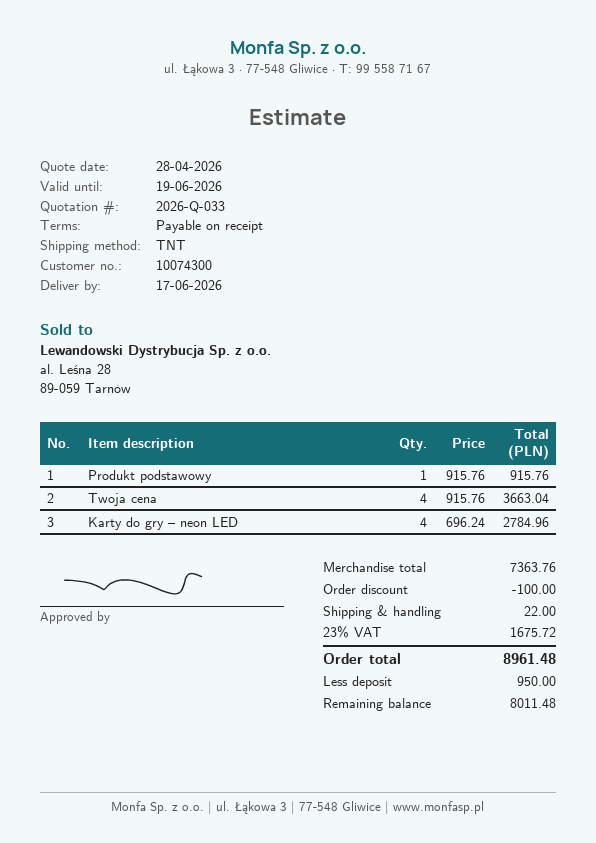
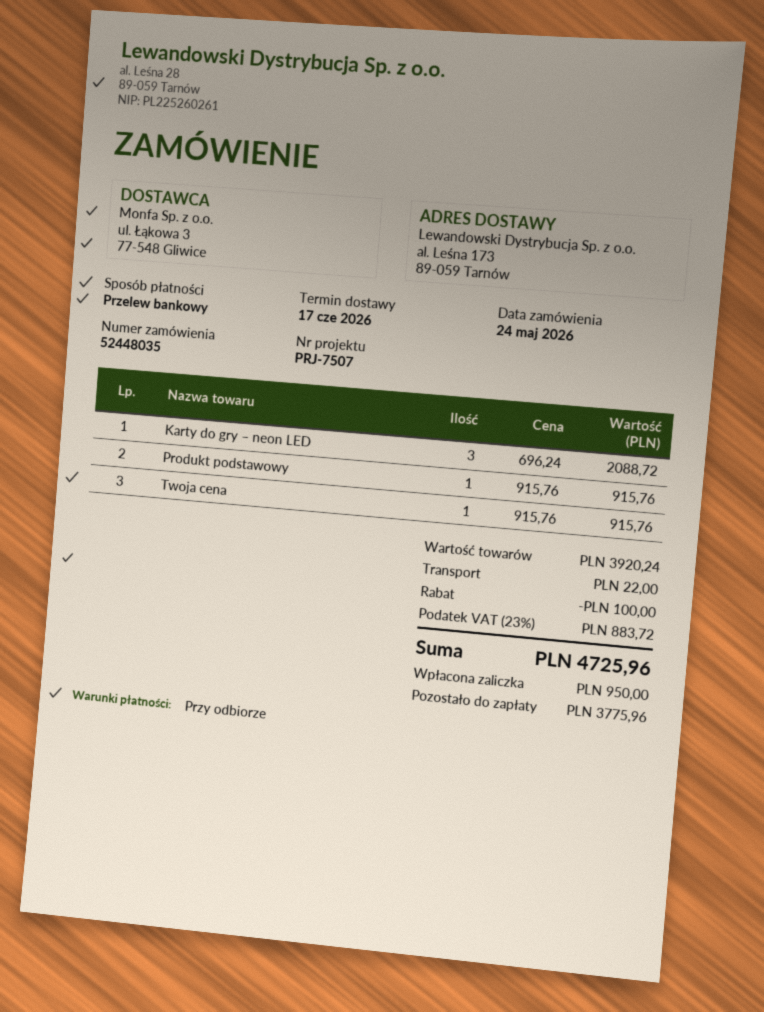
Twoja cena: 4 x 915.76 = 3663.04 -> 1 x 915.76 = 915.76
Karty do gry – neon LED: 4 x 696.24 = 2784.96 -> 3 x 696.24 = 2088.72
subtotal: 7363.76 -> 3920.24
tax: 23% = 1675.72 -> 23% = 883.72
total: 8961.48 -> 4725.96
balance: 8011.48 -> 3775.96

